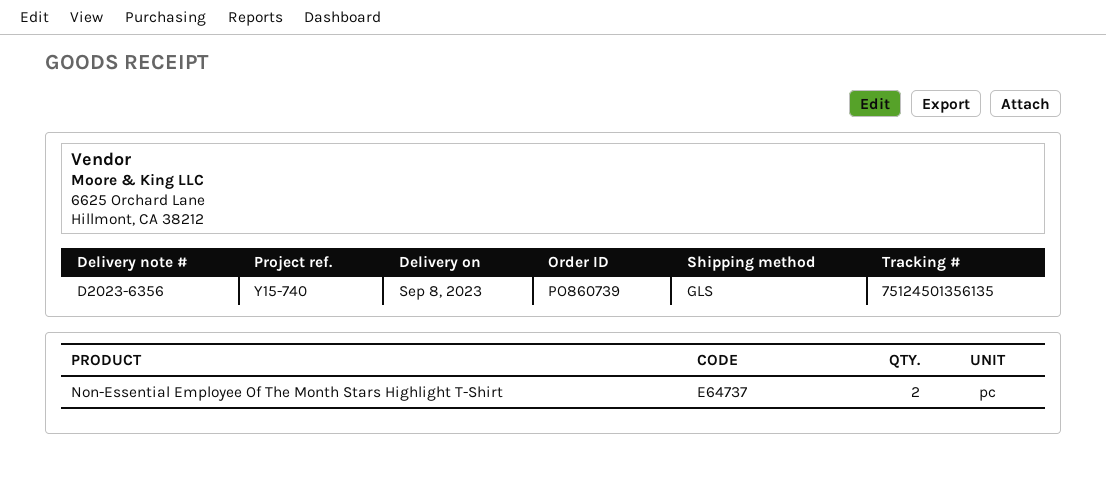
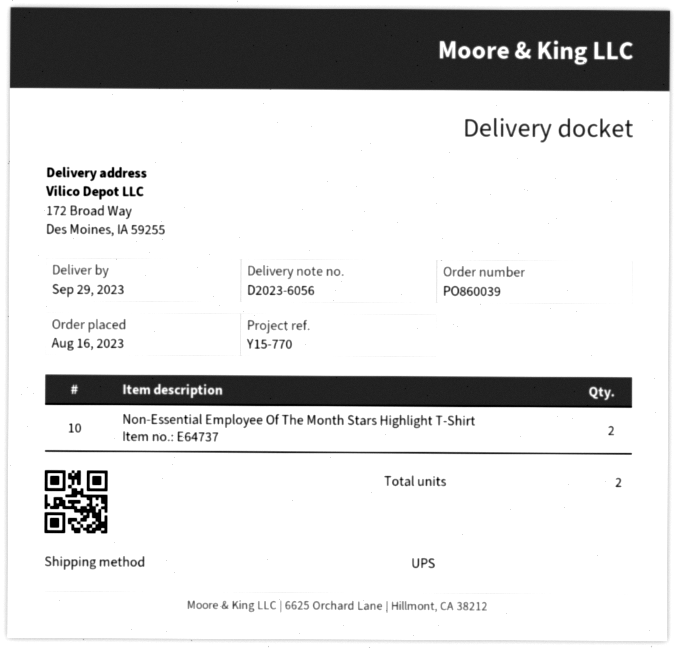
order number: PO860739 -> PO860039
delivery note number: D2023-6356 -> D2023-6056
delivery date: 2023-09-08 -> 2023-09-29
reference: Y15-740 -> Y15-770
shipping method: GLS -> UPS

